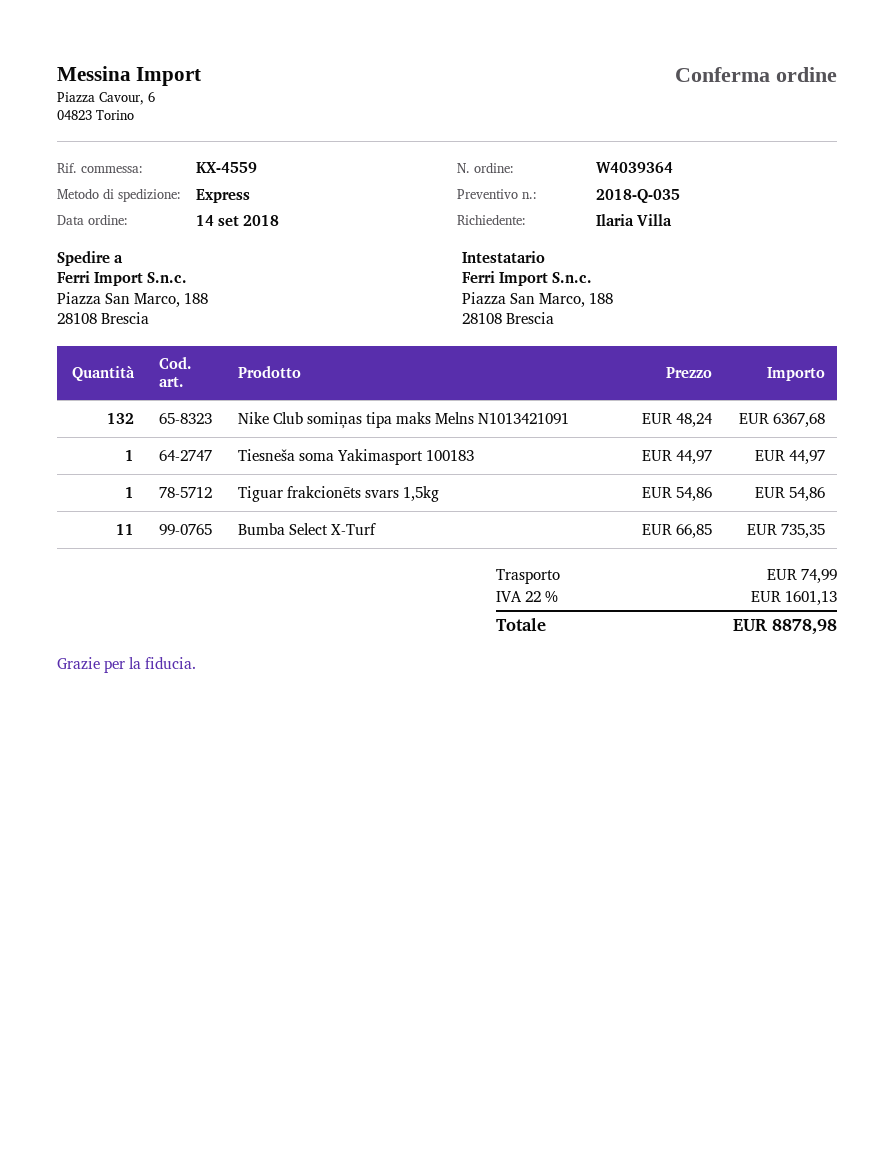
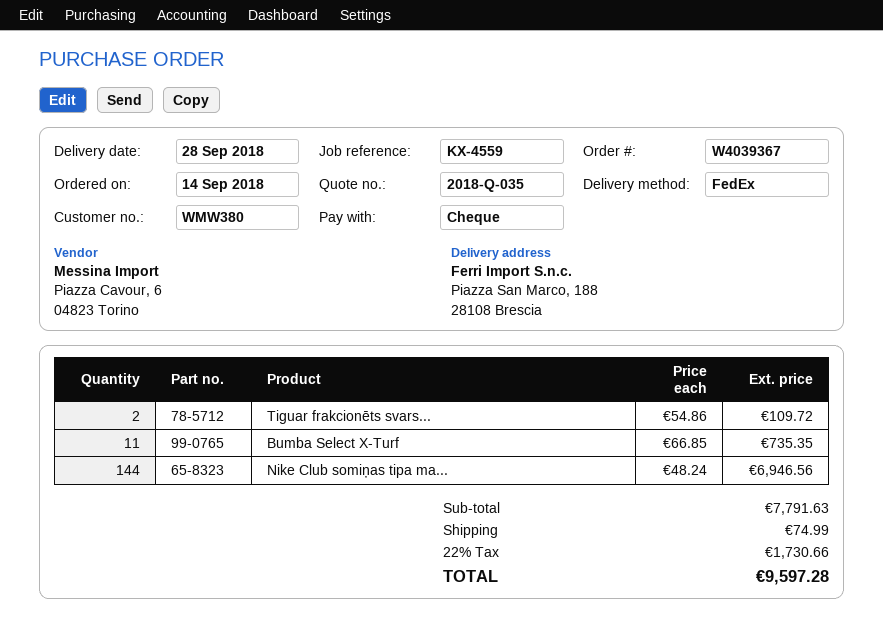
order number: W4039364 -> W4039367
shipping method: express -> FedEx
Nike Club somiņas tipa maks Melns N1013421091: 132 x 48.24 = 6367.68 -> 144 x 48.24 = 6946.56
Tiesneša soma Yakimasport 100183: 1 x 44.97 = 44.97 -> none
Tiguar frakcionēts svars 1,5kg: 1 x 54.86 = 54.86 -> 2 x 54.86 = 109.72
tax: 22% = 1601.13 -> 22% = 1730.66
total: 8878.98 -> 9597.28

